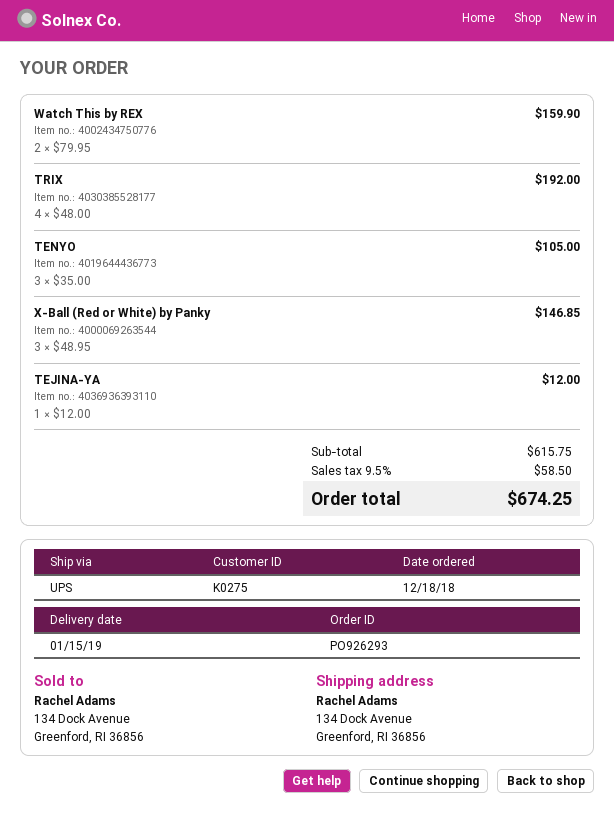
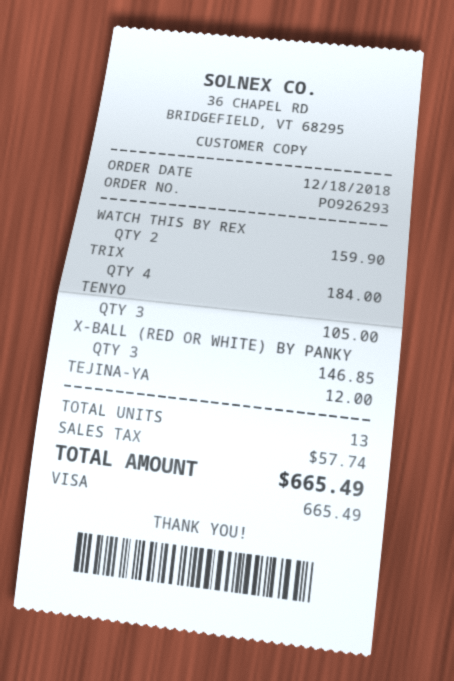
TRIX: 4 for 192.00 -> 4 for 184.00
tax: 58.50 -> 57.74
total: 674.25 -> 665.49

